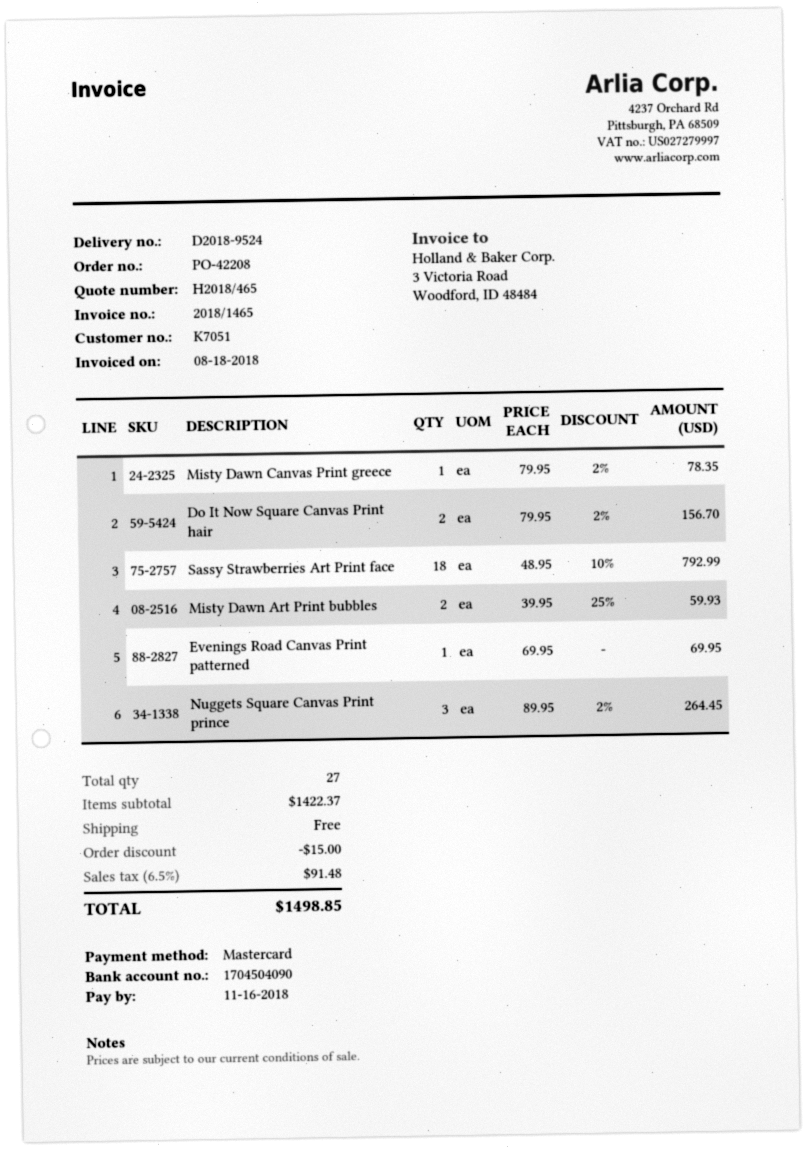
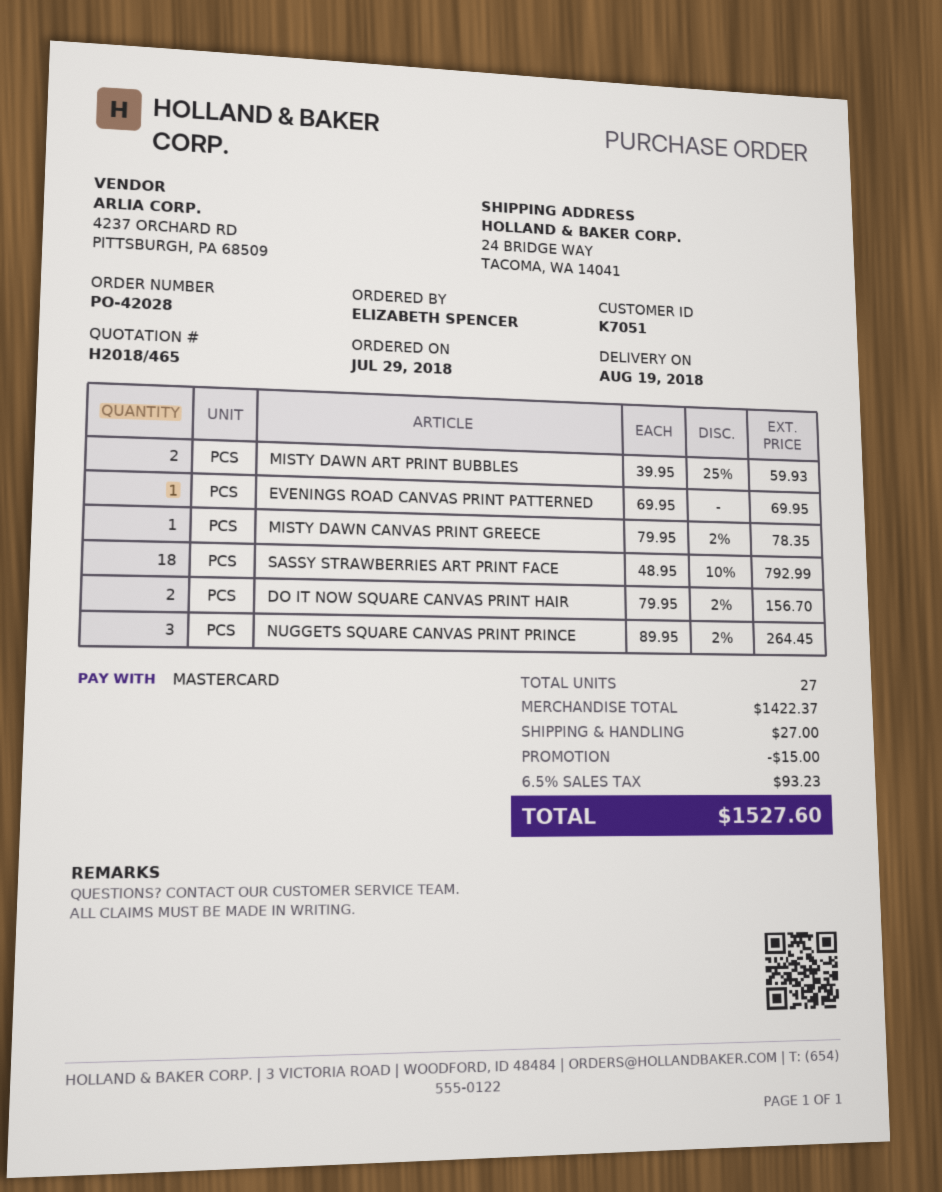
order number: PO-42208 -> PO-42028
shipping: 0.00 -> 27.00
tax: 6.5% = 91.48 -> 6.5% = 93.23
total: 1498.85 -> 1527.60

